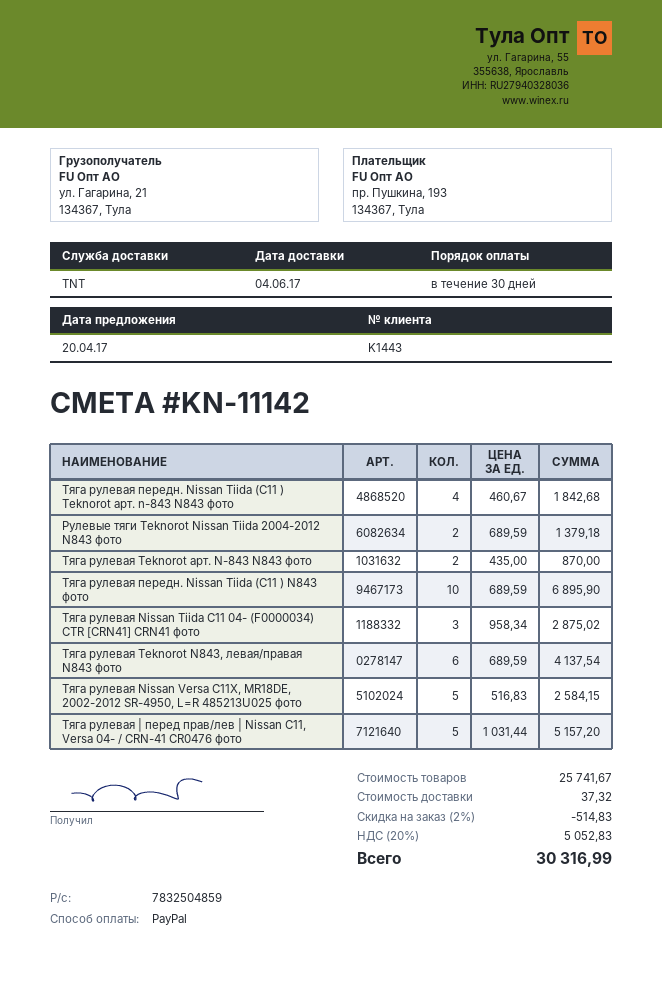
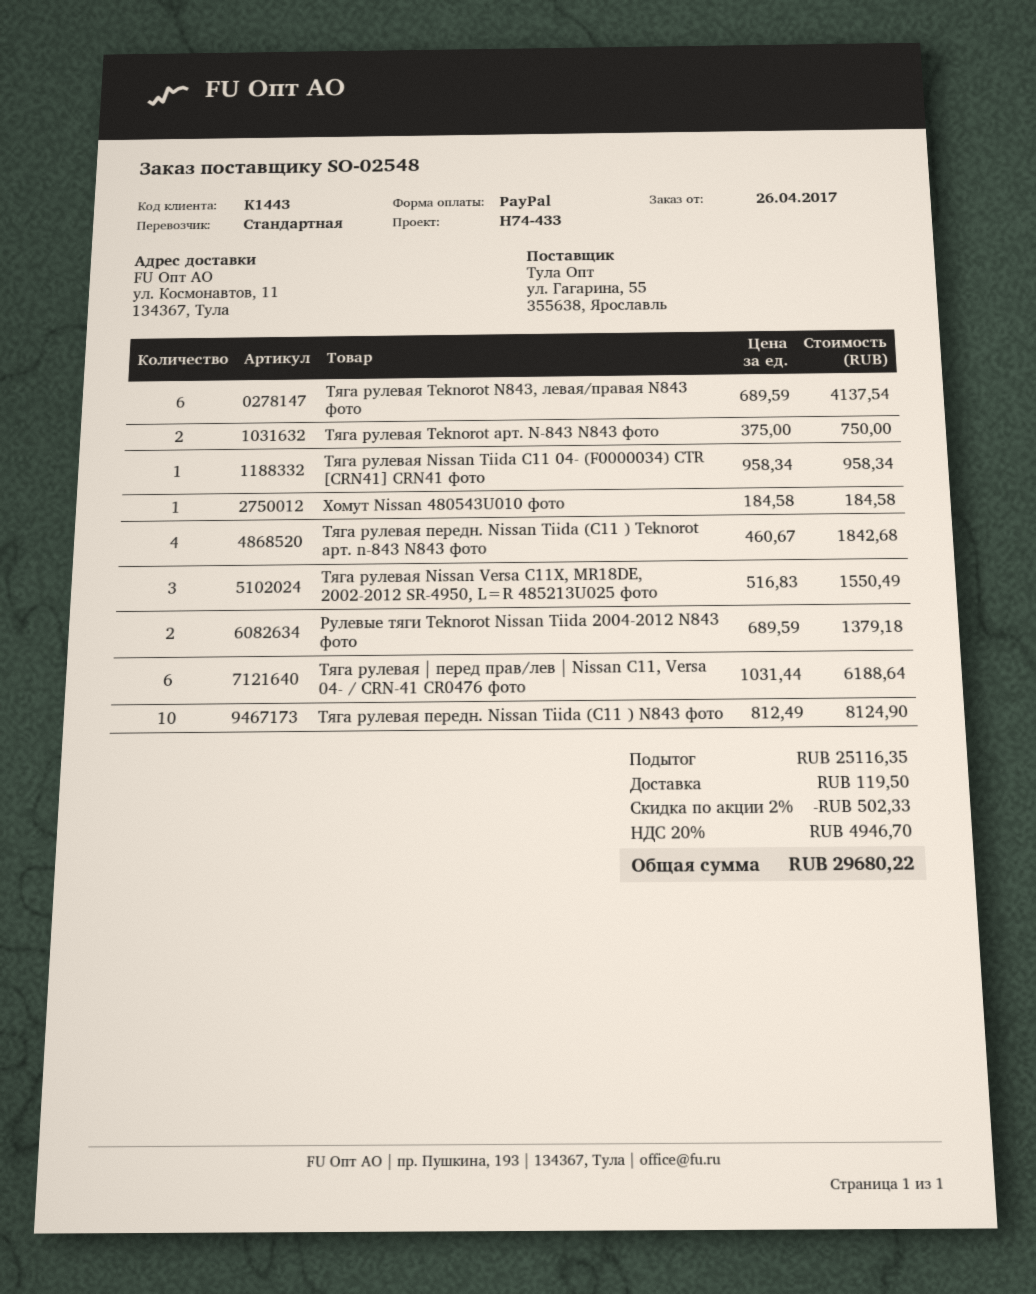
shipping method: TNT -> standard
ship to: ул. Гагарина, 21, 134367, Тула -> ул. Космонавтов, 11, 134367, Тула
Тяга рулевая Teknorot арт. N-843 N843 фото: 2 x 435.00 = 870.00 -> 2 x 375.00 = 750.00
Тяга рулевая передн. Nissan Tiida (C11 ) N843 фото: 10 x 689.59 = 6895.90 -> 10 x 812.49 = 8124.90
Тяга рулевая Nissan Tiida C11 04- (F0000034) CTR [CRN41] CRN41 фото: 3 x 958.34 = 2875.02 -> 1 x 958.34 = 958.34
Тяга рулевая Nissan Versa C11X, MR18DE, 2002-2012 SR-4950, L=R 485213U025 фото: 5 x 516.83 = 2584.15 -> 3 x 516.83 = 1550.49
Тяга рулевая | перед прав/лев | Nissan C11, Versa 04- / CRN-41 CR0476 фото: 5 x 1031.44 = 5157.20 -> 6 x 1031.44 = 6188.64
Хомут Nissan 480543U010 фото: none -> 1 x 184.58 = 184.58
subtotal: 25741.67 -> 25116.35
discount: 2% = 514.83 -> 2% = 502.33
shipping: 37.32 -> 119.50
tax: 20% = 5052.83 -> 20% = 4946.70
total: 30316.99 -> 29680.22

